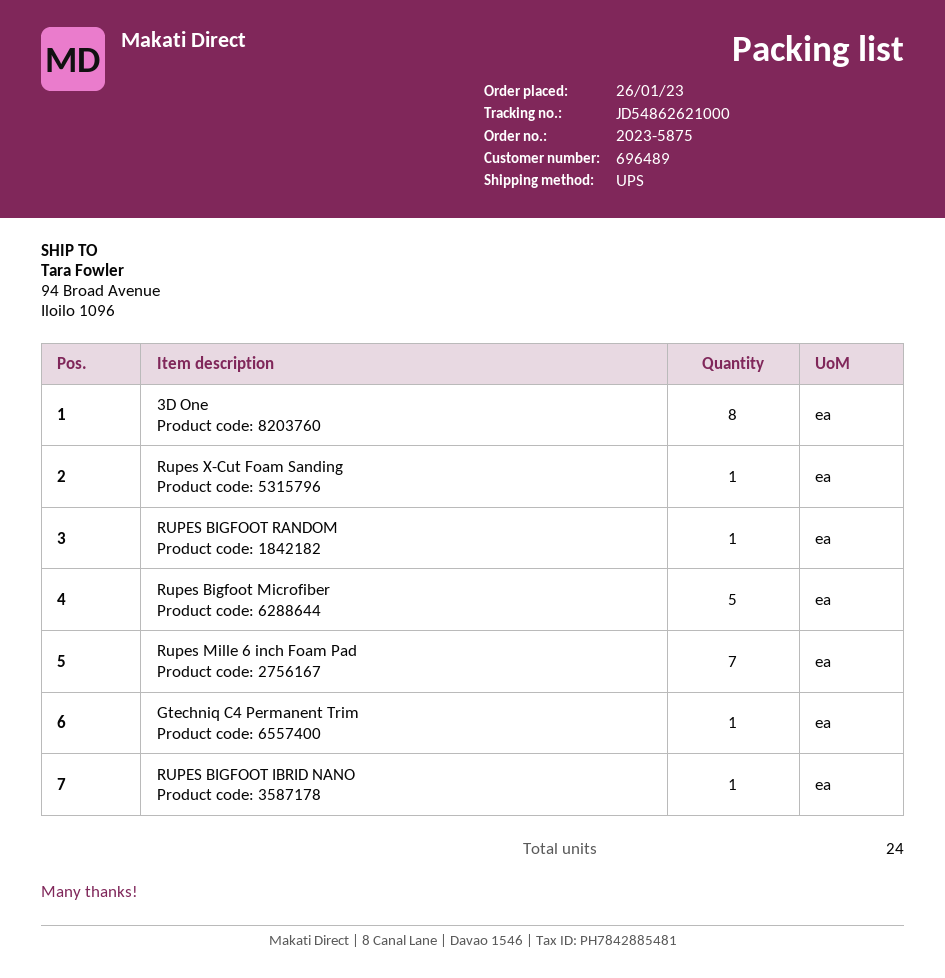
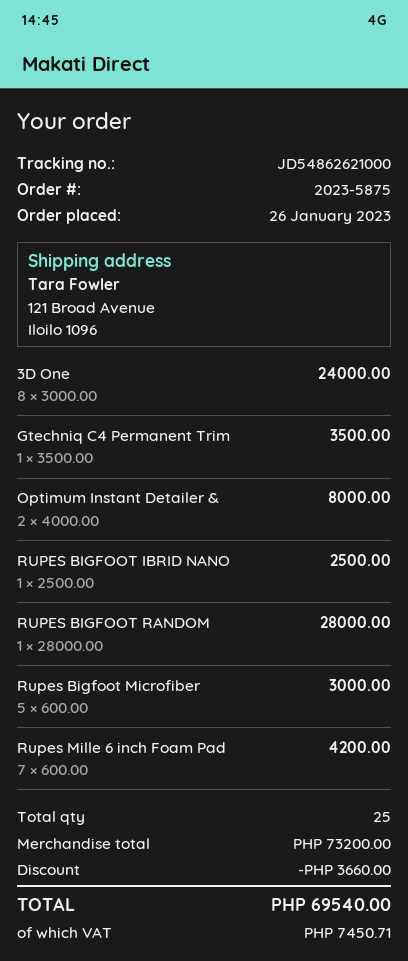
ship to: 94 Broad Avenue, Iloilo 1096 -> 121 Broad Avenue, Iloilo 1096
Rupes X-Cut Foam Sanding: 1 -> none
Optimum Instant Detailer &: none -> 2
total quantity: 24 -> 25

